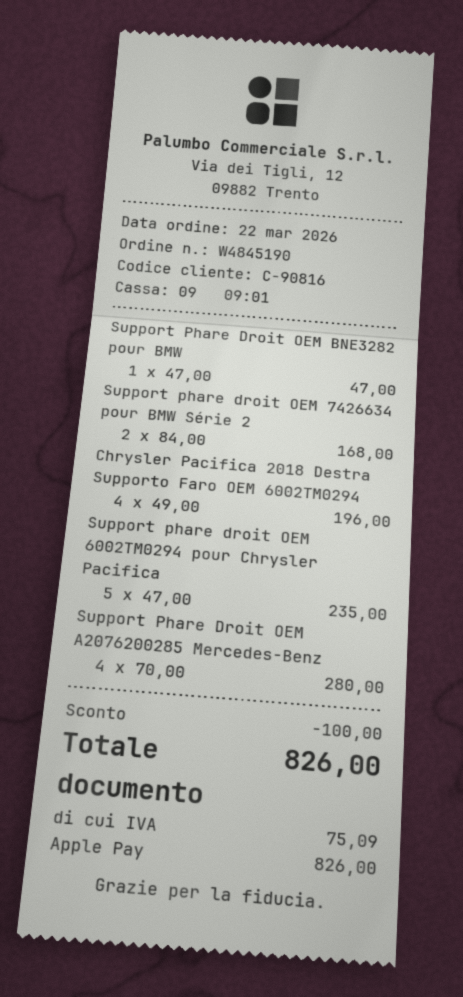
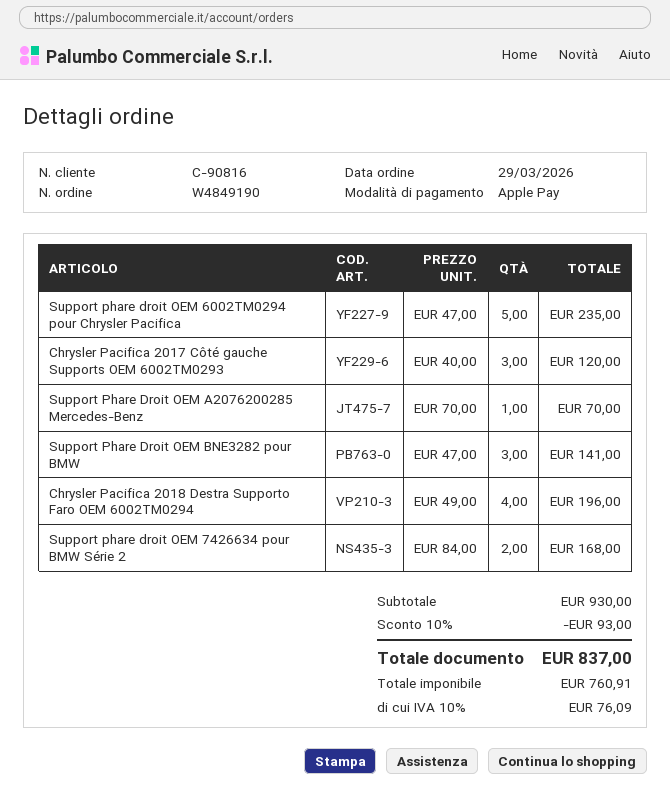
order number: W4845190 -> W4849190
order date: 2026-03-22 -> 2026-03-29
Support Phare Droit OEM BNE3282 pour BMW: 1 x 47.00 = 47.00 -> 3 x 47.00 = 141.00
Support Phare Droit OEM A2076200285 Mercedes-Benz: 4 x 70.00 = 280.00 -> 1 x 70.00 = 70.00
Chrysler Pacifica 2017 Côté gauche Supports OEM 6002TM0293: none -> 3 x 40.00 = 120.00
discount: 100.00 -> 93.00
tax: 75.09 -> 76.09
total: 826.00 -> 837.00

